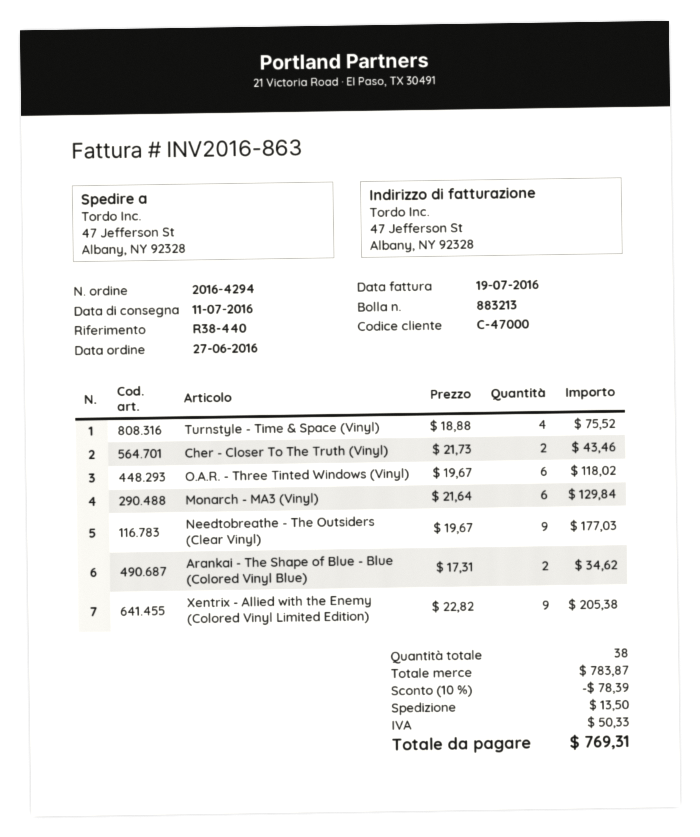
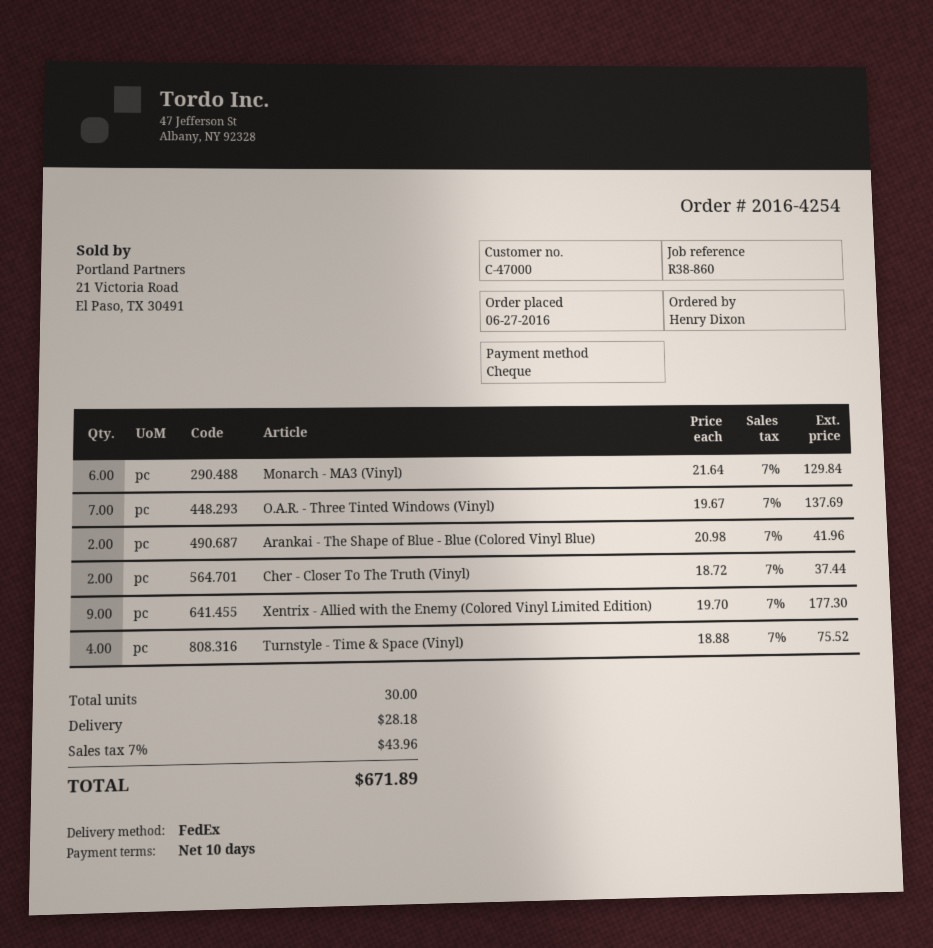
order number: 2016-4294 -> 2016-4254
reference: R38-440 -> R38-860
Cher - Closer To The Truth (Vinyl): 2 x 21.73 = 43.46 -> 2 x 18.72 = 37.44
O.A.R. - Three Tinted Windows (Vinyl): 6 x 19.67 = 118.02 -> 7 x 19.67 = 137.69
Needtobreathe - The Outsiders (Clear Vinyl): 9 x 19.67 = 177.03 -> none
Arankai - The Shape of Blue - Blue (Colored Vinyl Blue): 2 x 17.31 = 34.62 -> 2 x 20.98 = 41.96
Xentrix - Allied with the Enemy (Colored Vinyl Limited Edition): 9 x 22.82 = 205.38 -> 9 x 19.70 = 177.30
total quantity: 38 -> 30
discount: 10% = 78.39 -> none
shipping: 13.50 -> 28.18
tax: 50.33 -> 43.96
total: 769.31 -> 671.89

